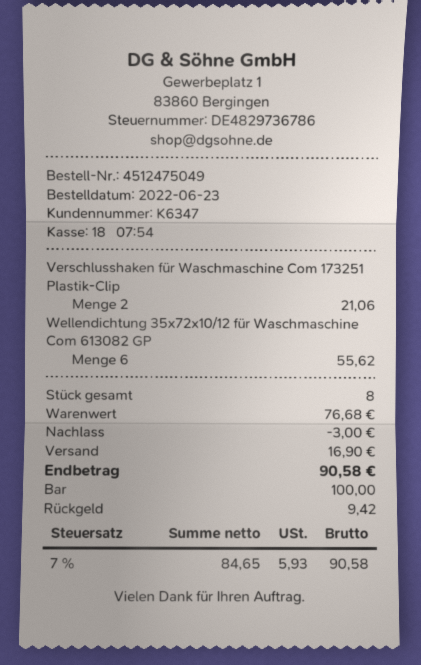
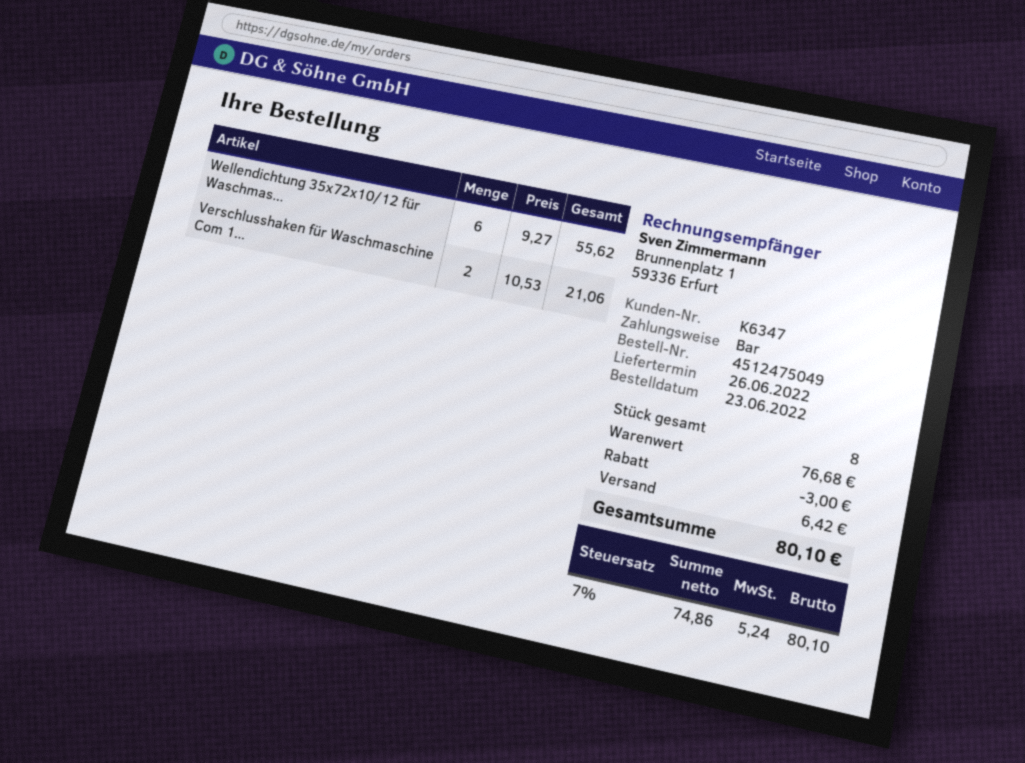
shipping: 16.90 -> 6.42
net: 84.65 -> 74.86
tax: 7% = 5.93 -> 7% = 5.24
total: 90.58 -> 80.10

